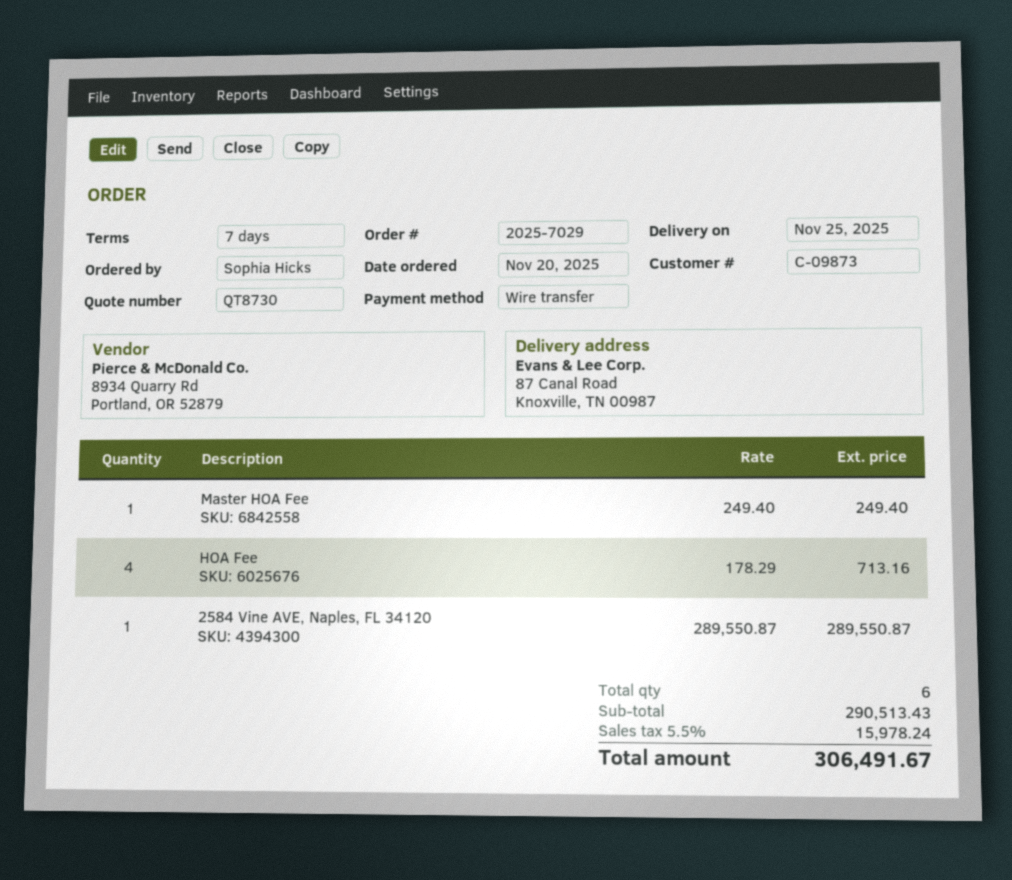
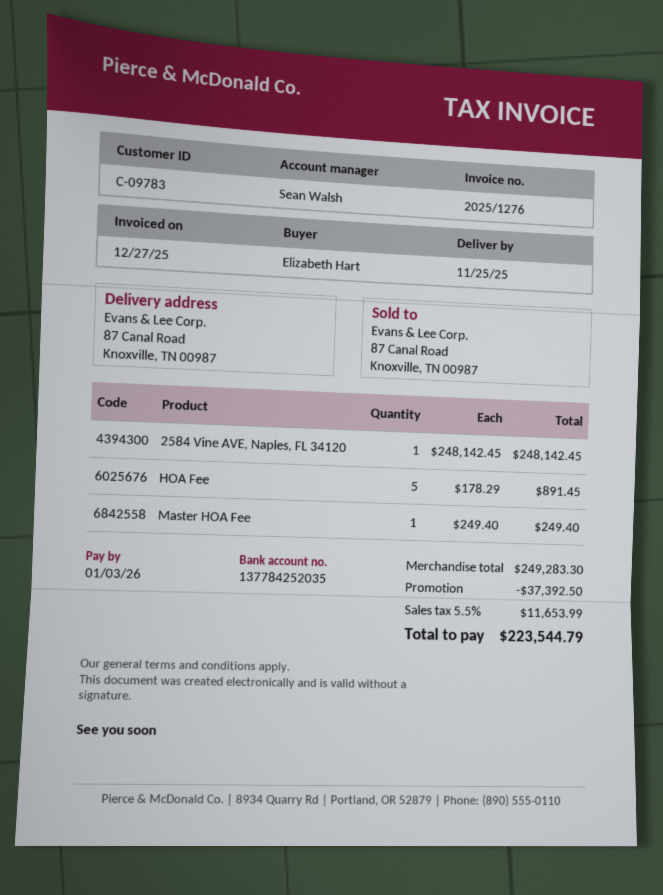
customer number: C-09873 -> C-09783
ordered by: Sophia Hicks -> Elizabeth Hart
HOA Fee: 4 x 178.29 = 713.16 -> 5 x 178.29 = 891.45
2584 Vine AVE, Naples, FL 34120: 1 x 289550.87 = 289550.87 -> 1 x 248142.45 = 248142.45
subtotal: 290513.43 -> 249283.30
discount: none -> 37392.50
tax: 5.5% = 15978.24 -> 5.5% = 11653.99
total: 306491.67 -> 223544.79

